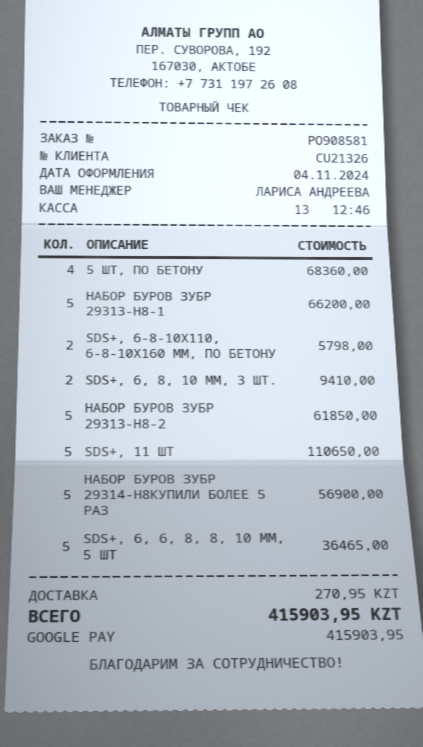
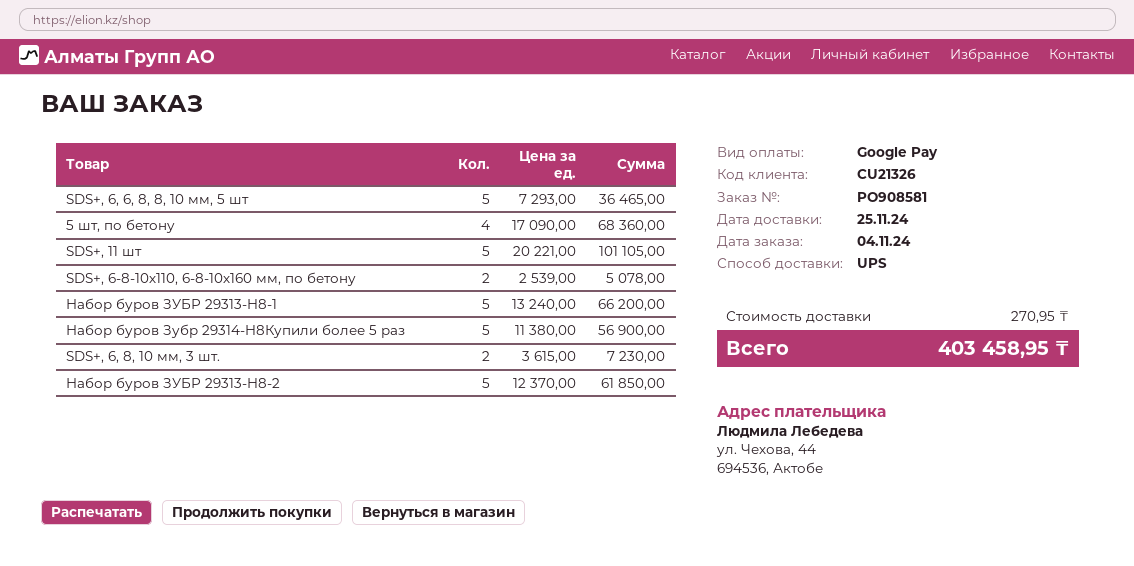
SDS+, 6-8-10Х110, 6-8-10Х160 ММ, ПО БЕТОНУ: 2 for 5798.00 -> 2 for 5078.00
SDS+, 6, 8, 10 ММ, 3 ШТ.: 2 for 9410.00 -> 2 for 7230.00
SDS+, 11 ШТ: 5 for 110650.00 -> 5 for 101105.00
total: 415903.95 -> 403458.95

